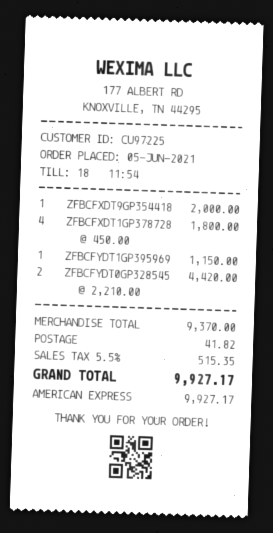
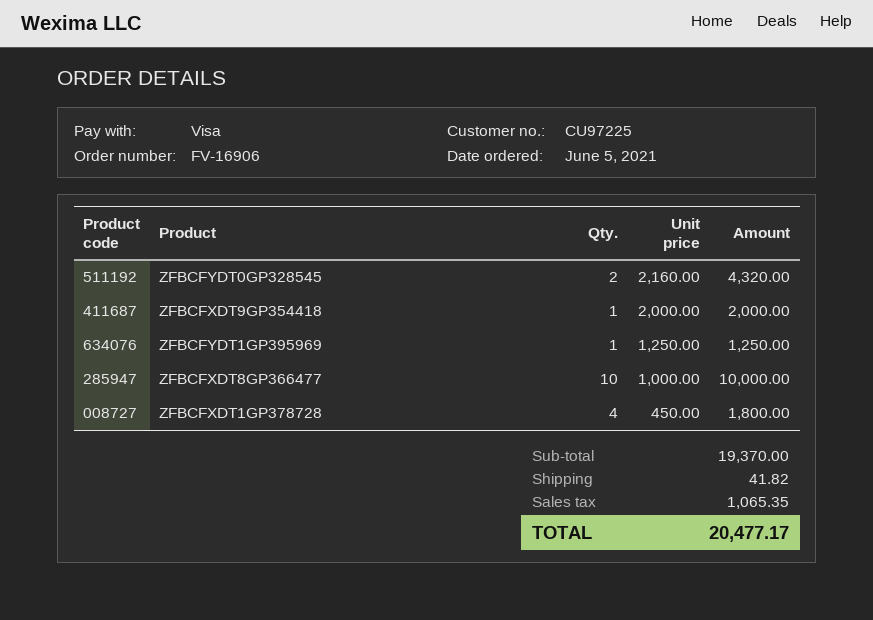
payment method: American Express -> Visa
ZFBCFYDT1GP395969: 1 x 1150.00 = 1150.00 -> 1 x 1250.00 = 1250.00
ZFBCFYDT0GP328545: 2 x 2210.00 = 4420.00 -> 2 x 2160.00 = 4320.00
ZFBCFXDT8GP366477: none -> 10 x 1000.00 = 10000.00
subtotal: 9370.00 -> 19370.00
tax: 515.35 -> 1065.35
total: 9927.17 -> 20477.17

